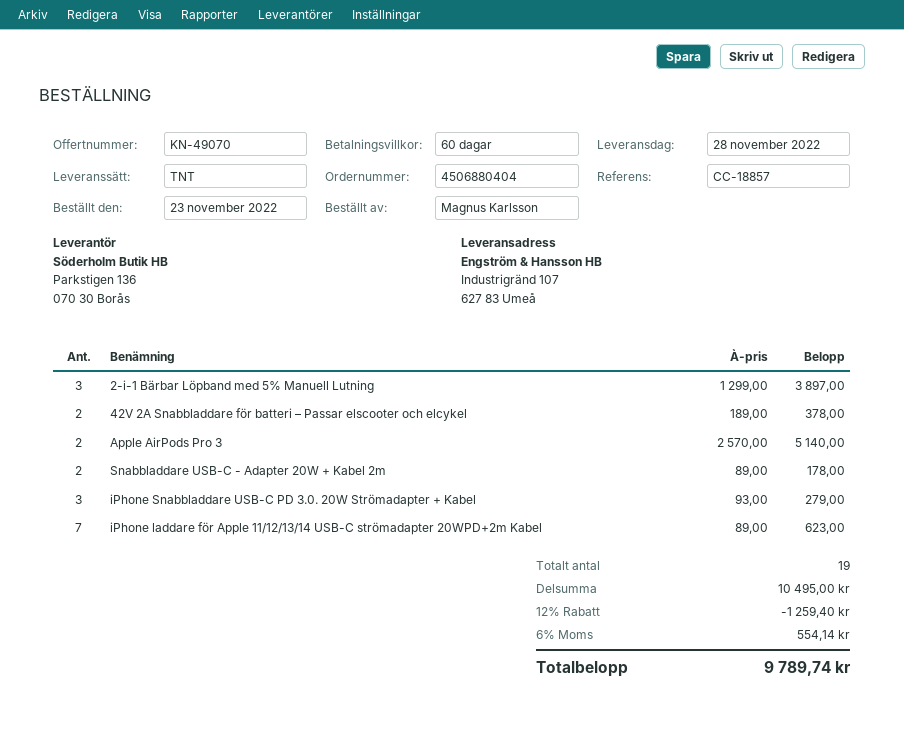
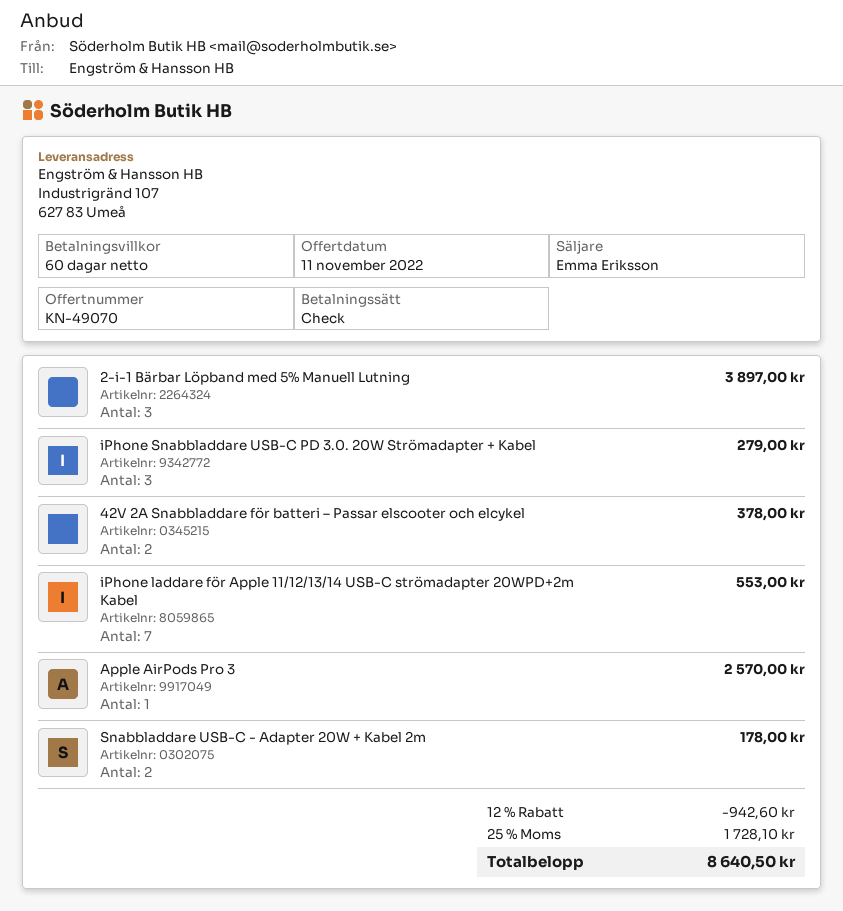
Apple AirPods Pro 3: 2 for 5140.00 -> 1 for 2570.00
iPhone laddare för Apple 11/12/13/14 USB-C strömadapter 20WPD+2m Kabel: 7 for 623.00 -> 7 for 553.00
discount: 12% = 1259.40 -> 12% = 942.60
tax: 6% = 554.14 -> 25% = 1728.10
total: 9789.74 -> 8640.50

